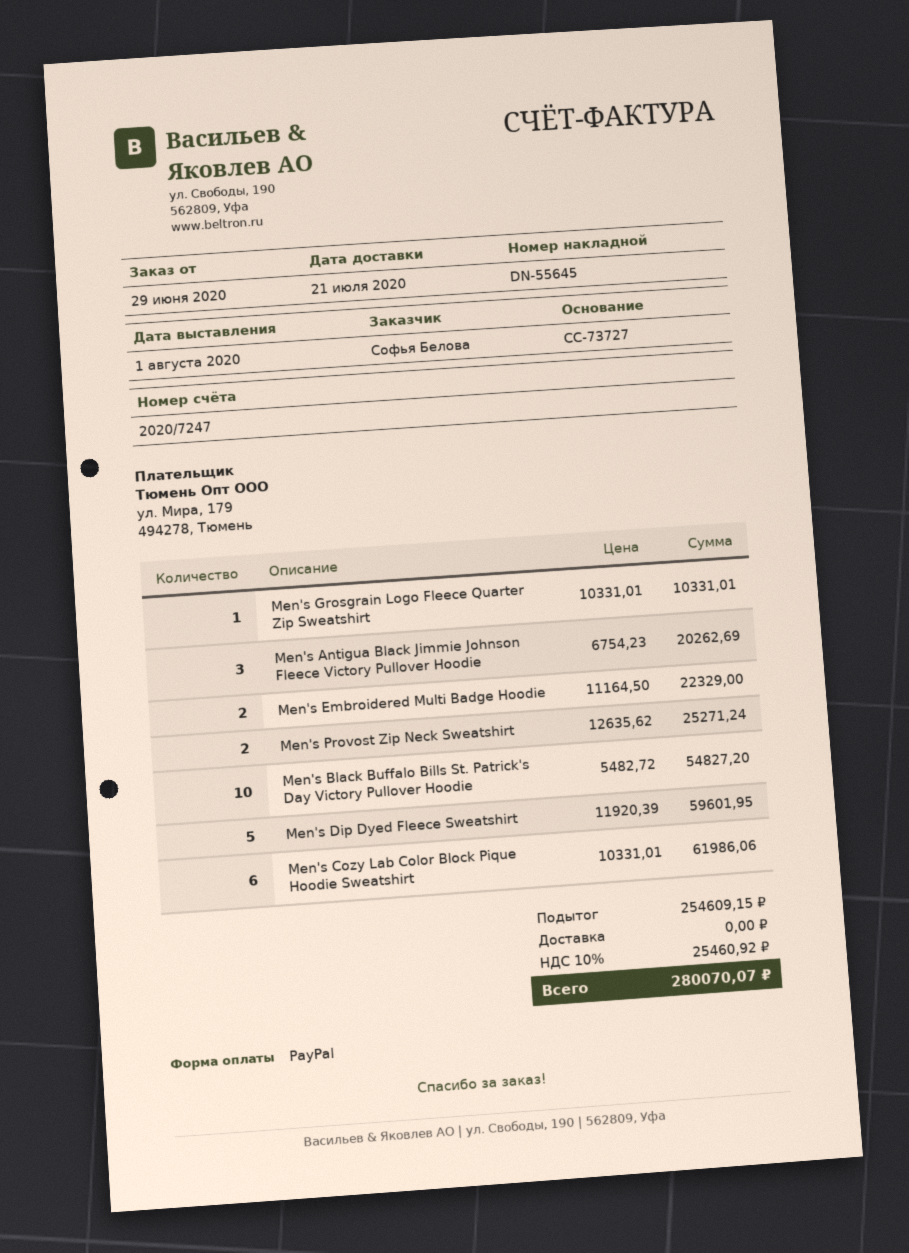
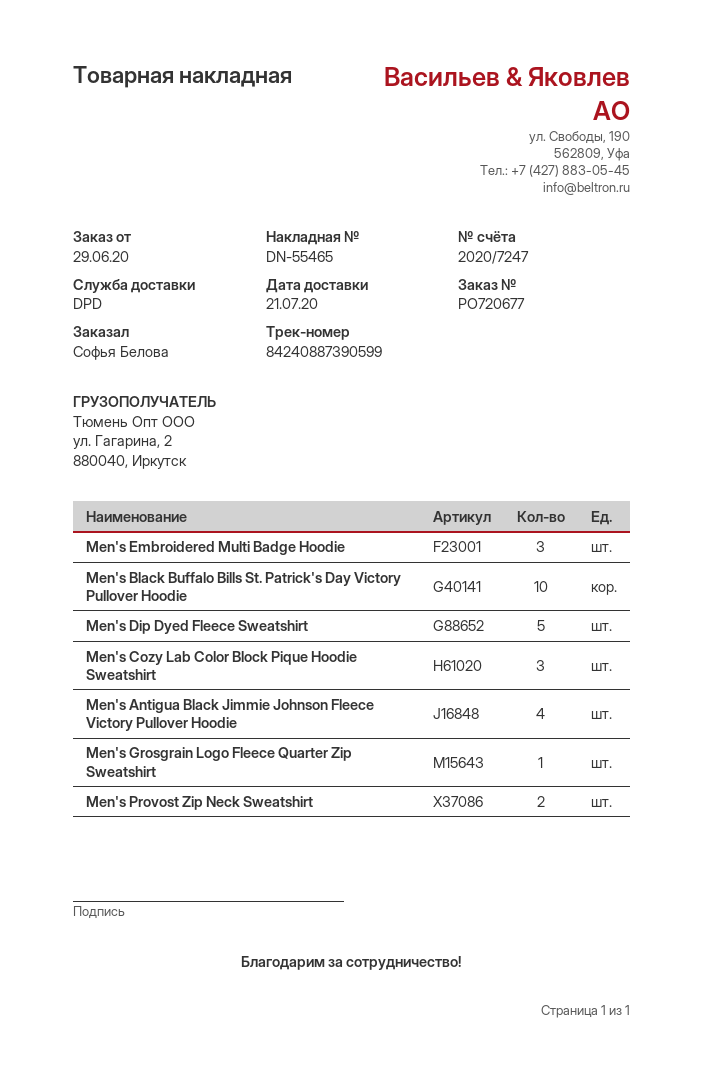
delivery note number: DN-55645 -> DN-55465
Men's Antigua Black Jimmie Johnson Fleece Victory Pullover Hoodie: 3 -> 4
Men's Embroidered Multi Badge Hoodie: 2 -> 3
Men's Cozy Lab Color Block Pique Hoodie Sweatshirt: 6 -> 3

